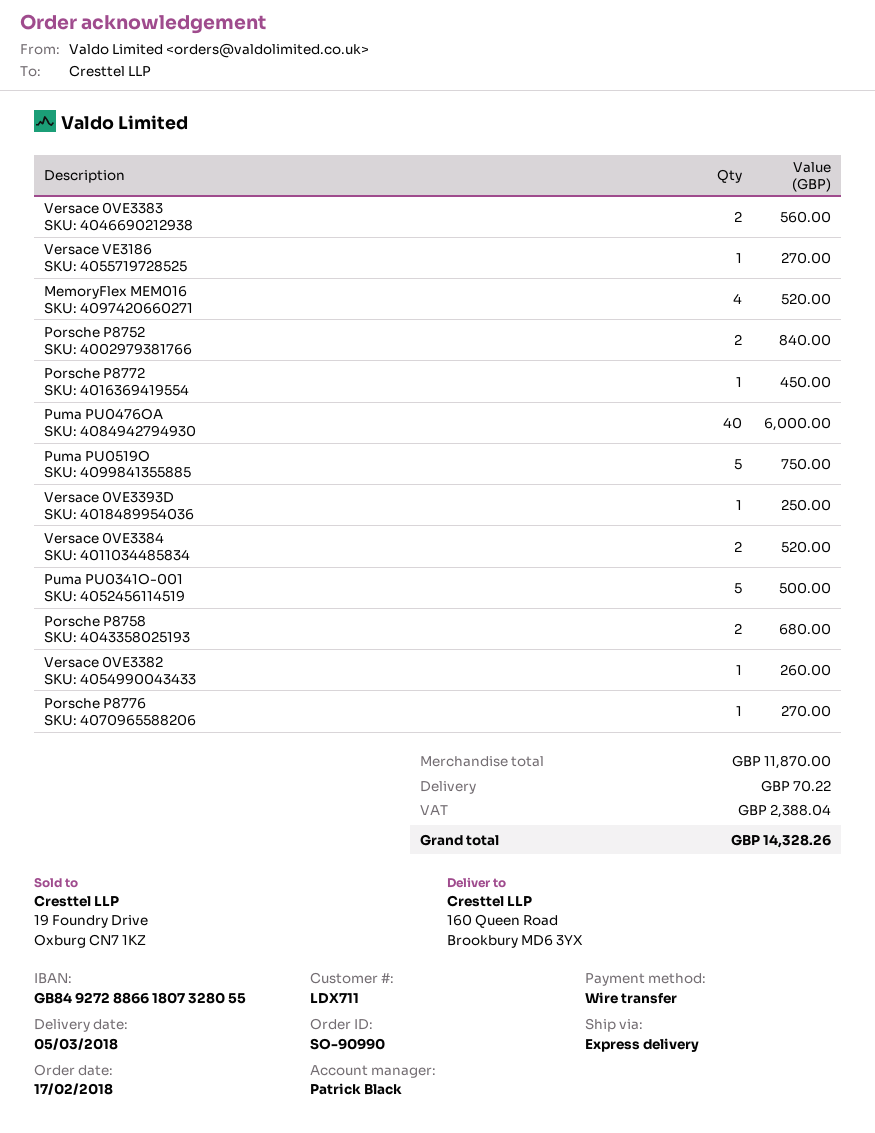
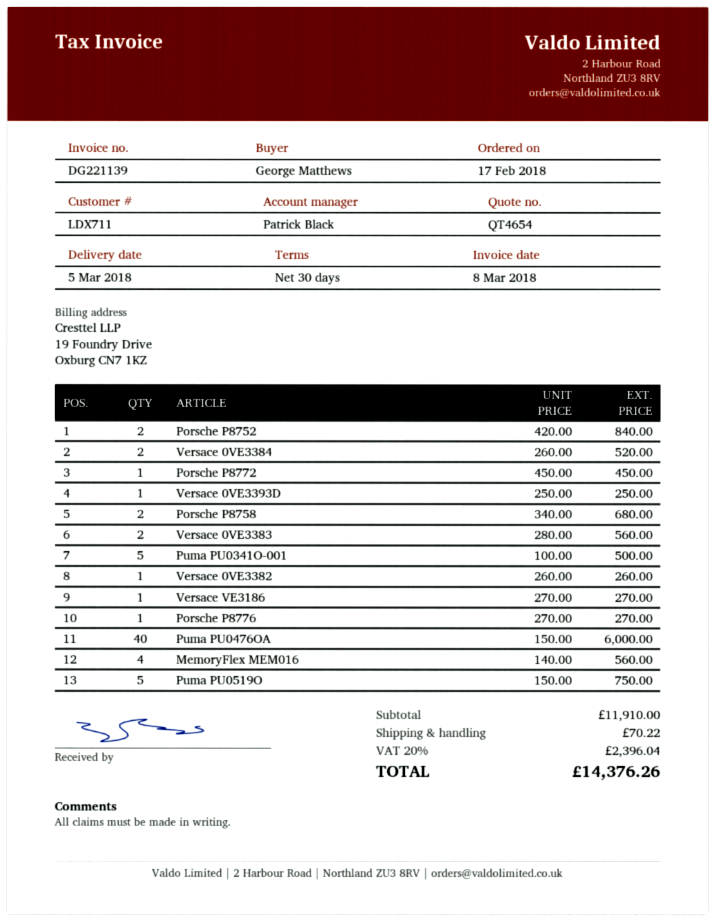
MemoryFlex MEM016: 4 for 520.00 -> 4 for 560.00
subtotal: 11870.00 -> 11910.00
tax: 2388.04 -> 2396.04
total: 14328.26 -> 14376.26

